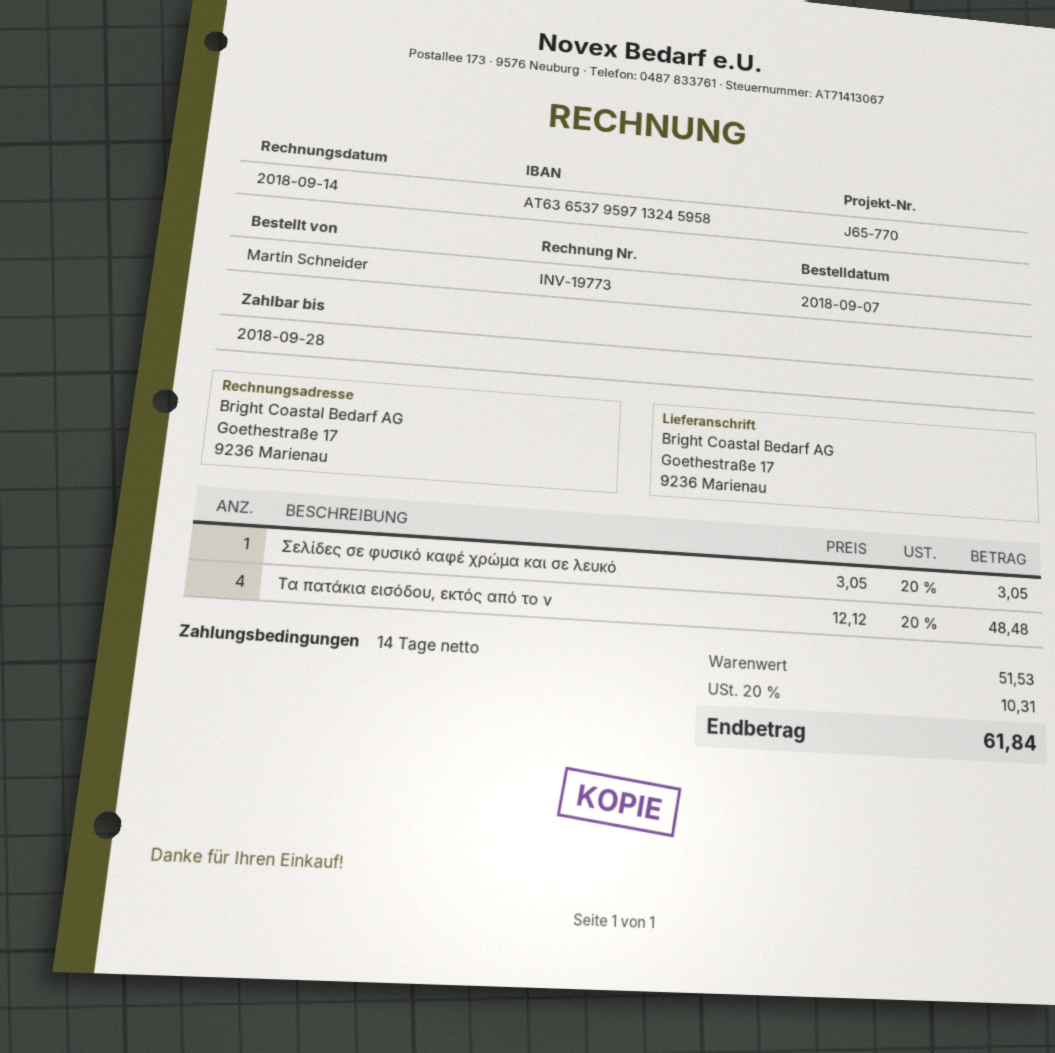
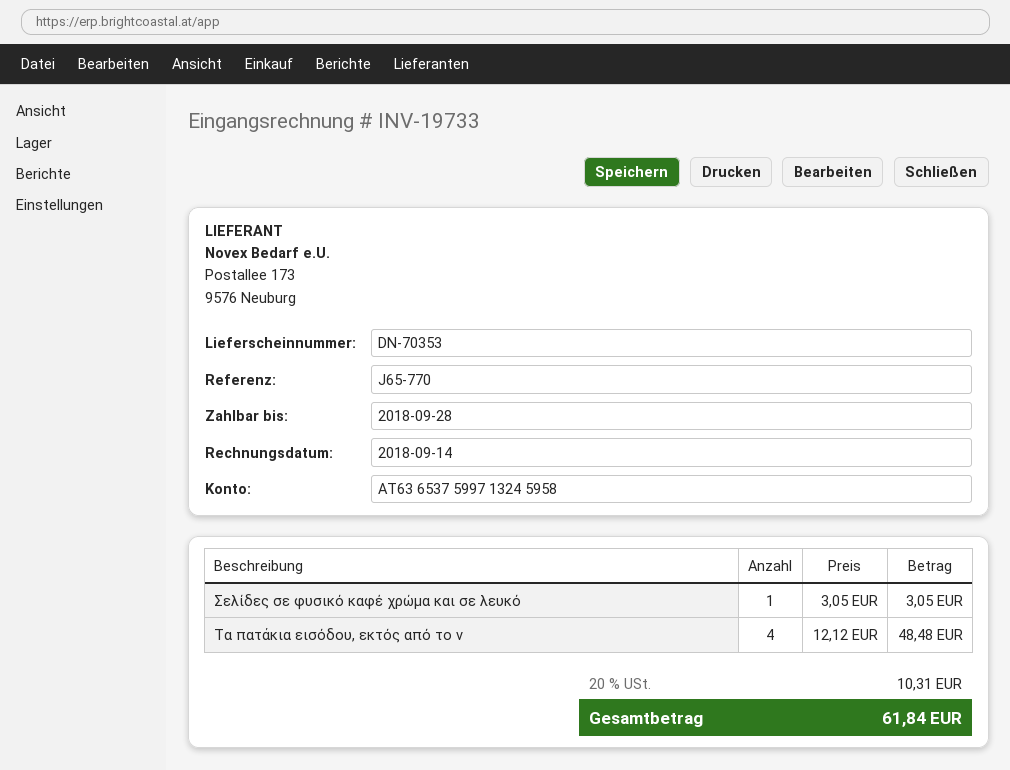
invoice number: INV-19773 -> INV-19733
bank account: AT636537959713245958 -> AT636537599713245958

